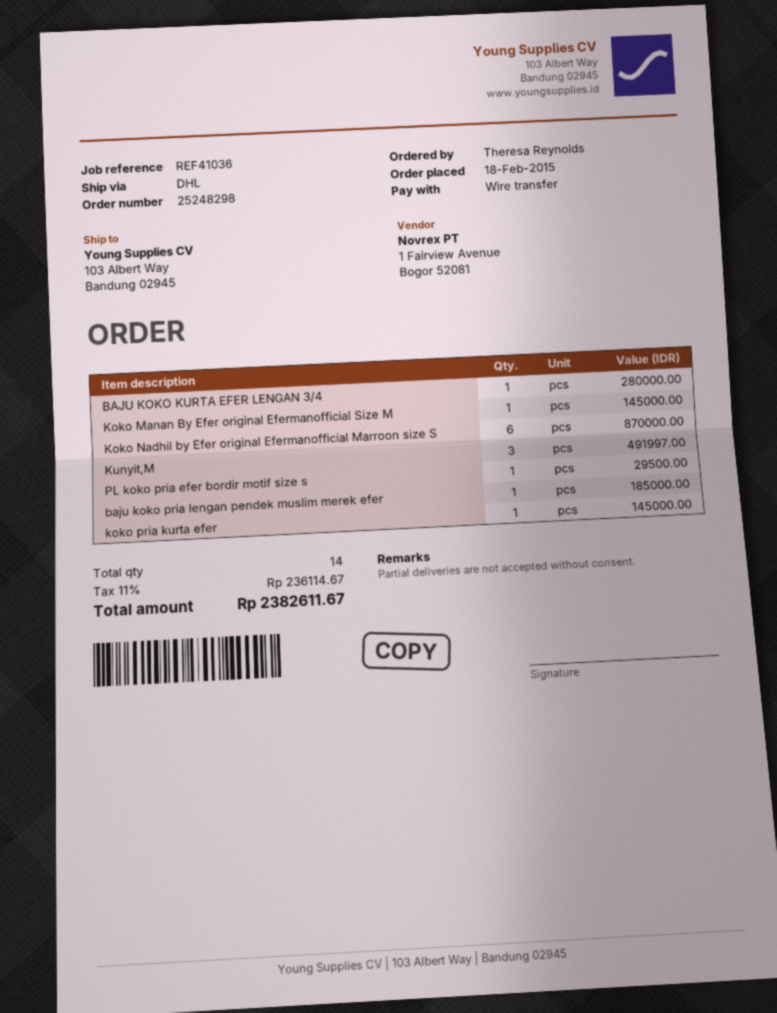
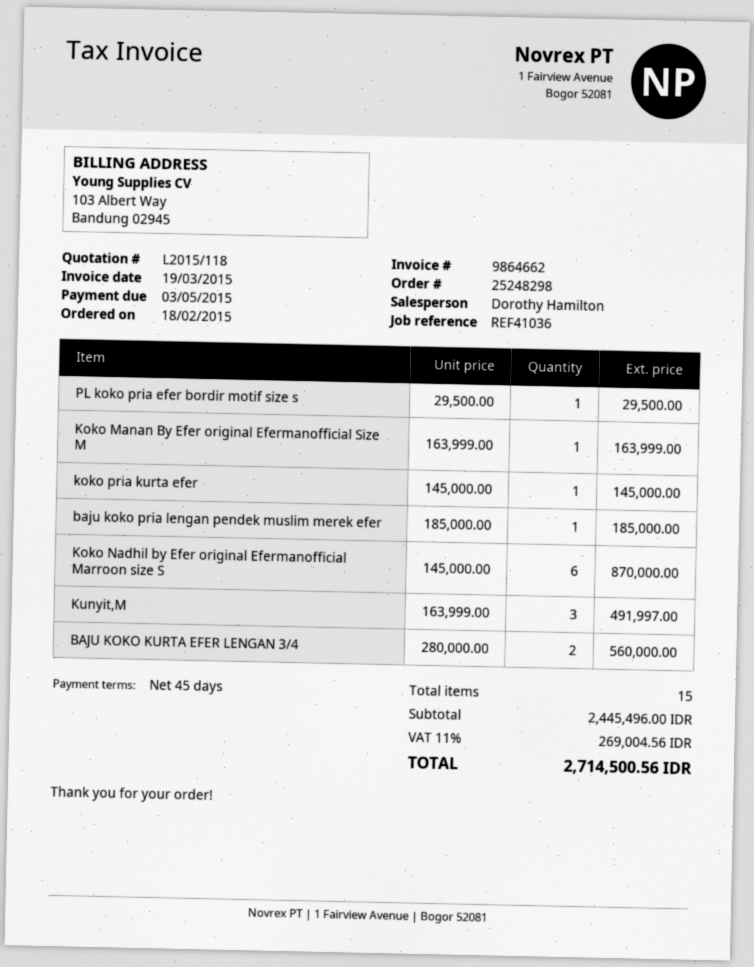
BAJU KOKO KURTA EFER LENGAN 3/4: 1 for 280000.00 -> 2 for 560000.00
Koko Manan By Efer original Efermanofficial Size M: 1 for 145000.00 -> 1 for 163999.00
total quantity: 14 -> 15
tax: 11% = 236114.67 -> 11% = 269004.56
total: 2382611.67 -> 2714500.56

